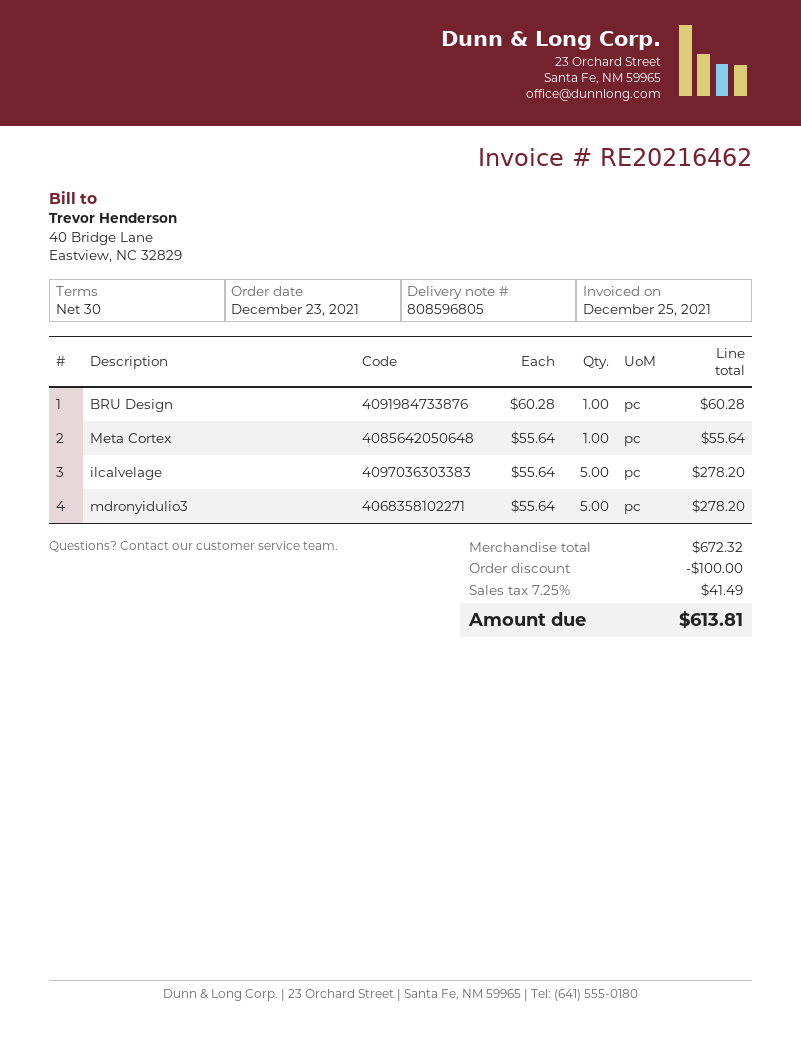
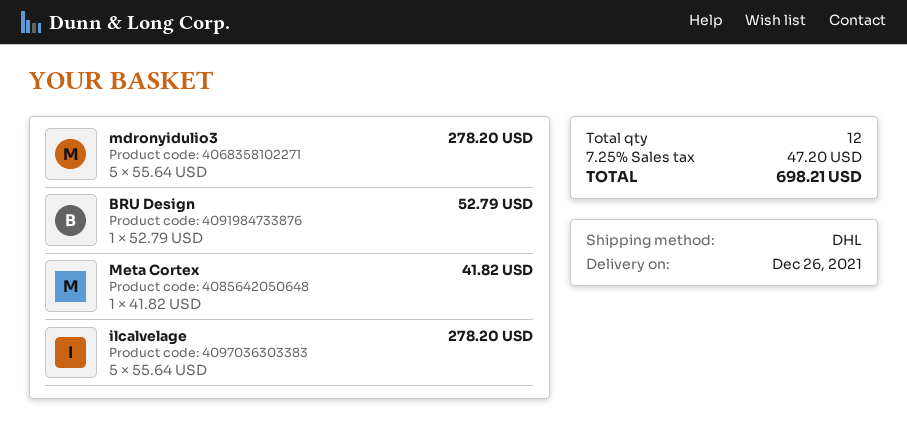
BRU Design: 1 x 60.28 = 60.28 -> 1 x 52.79 = 52.79
Meta Cortex: 1 x 55.64 = 55.64 -> 1 x 41.82 = 41.82
discount: 100.00 -> none
tax: 7.25% = 41.49 -> 7.25% = 47.20
total: 613.81 -> 698.21

